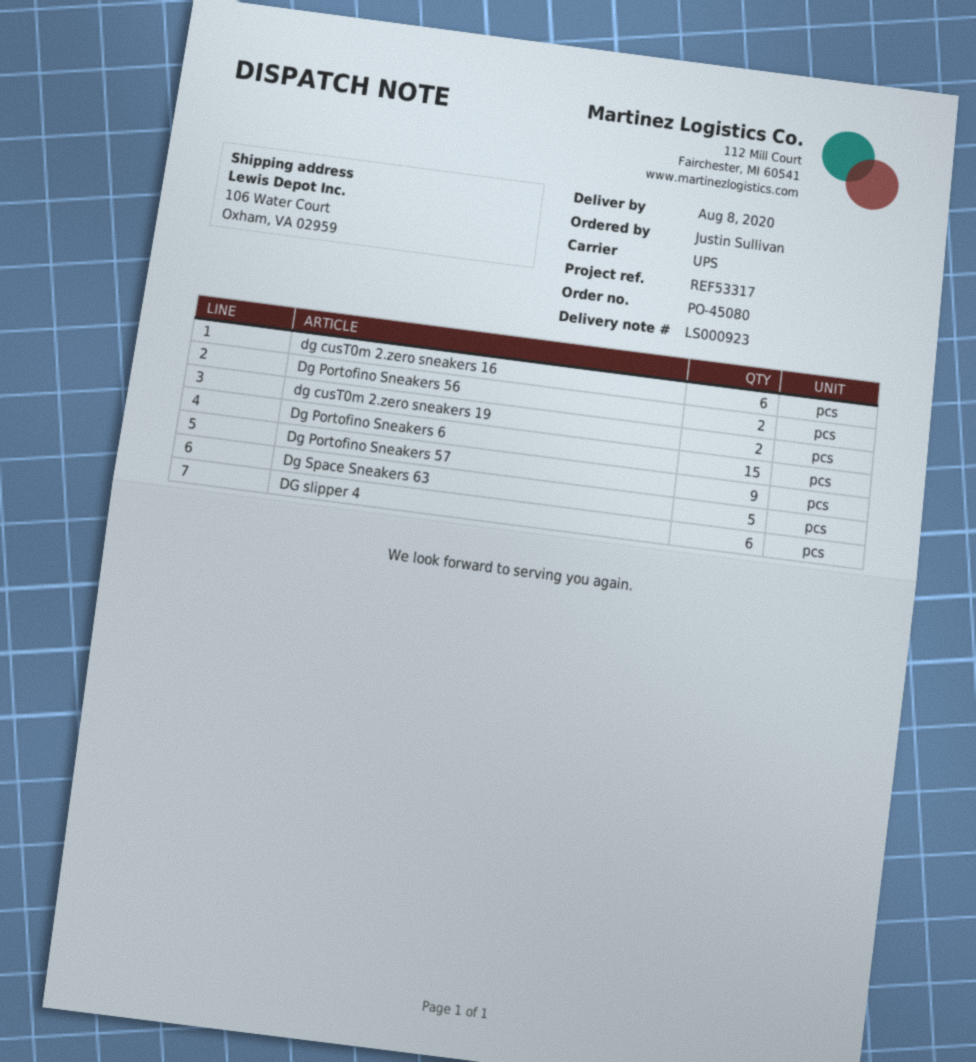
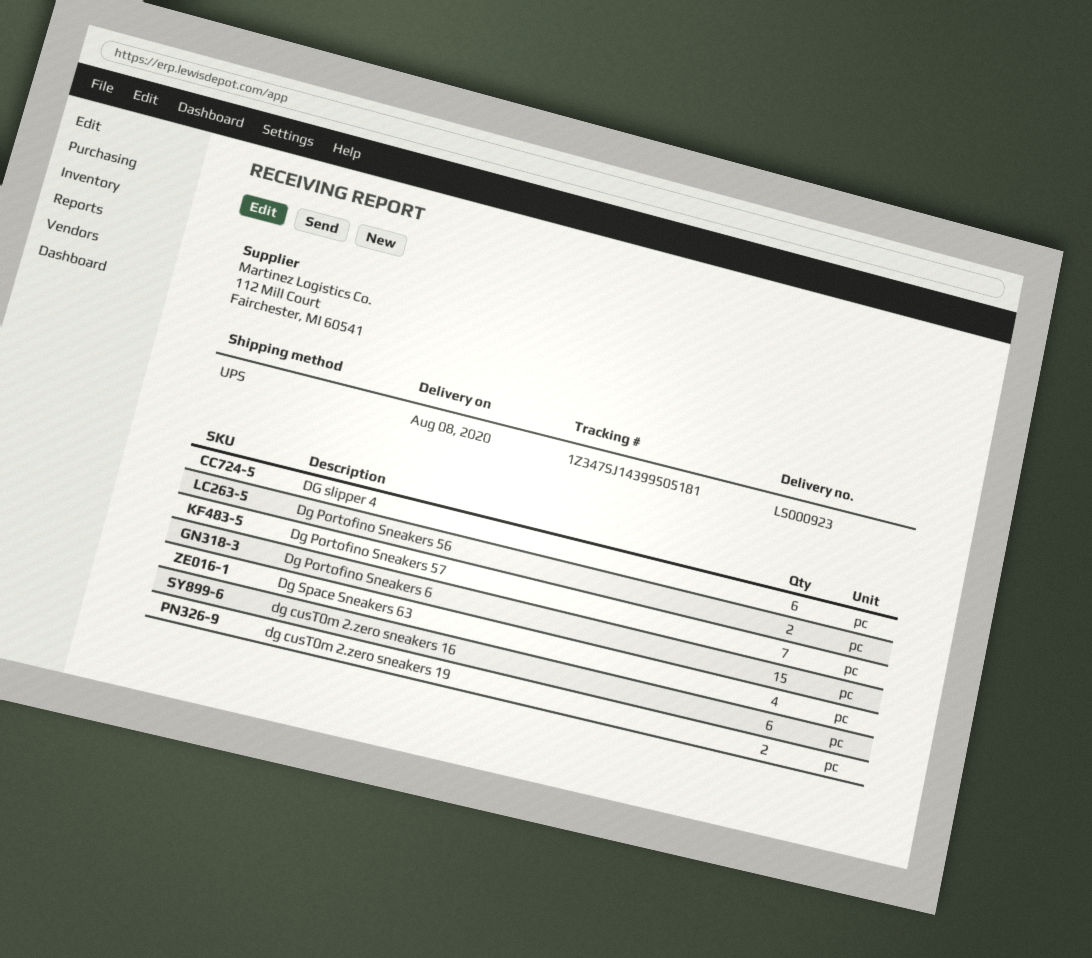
Dg Portofino Sneakers 57: 9 -> 7
Dg Space Sneakers 63: 5 -> 4

